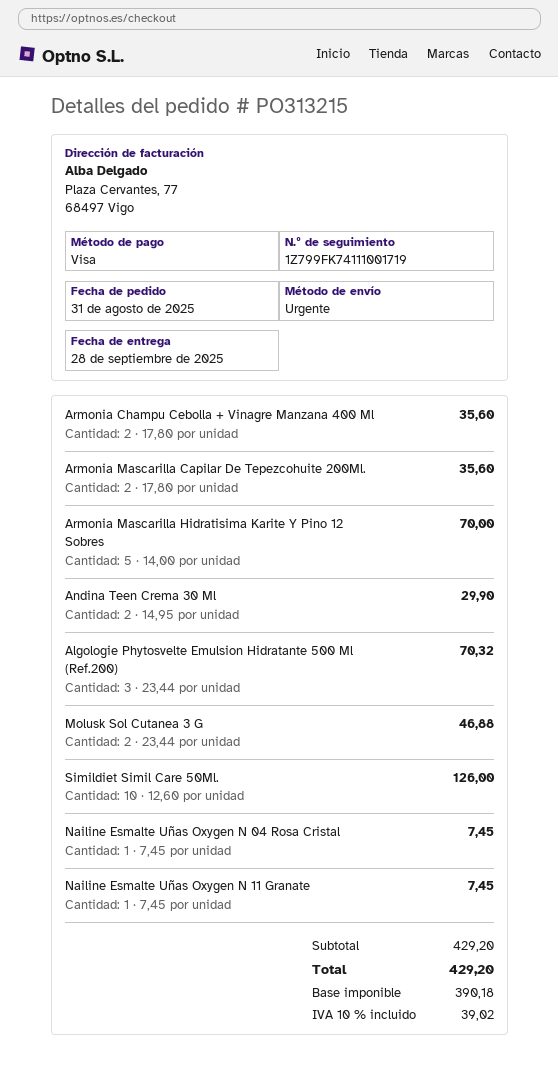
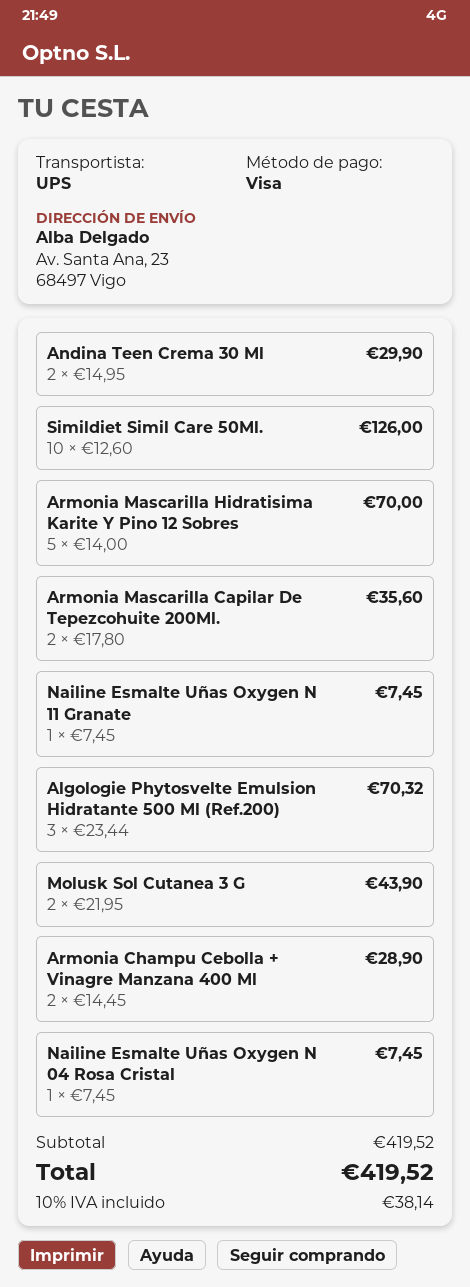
shipping method: express -> UPS
Armonia Champu Cebolla + Vinagre Manzana 400 Ml: 2 x 17.80 = 35.60 -> 2 x 14.45 = 28.90
Molusk Sol Cutanea 3 G: 2 x 23.44 = 46.88 -> 2 x 21.95 = 43.90
subtotal: 429.20 -> 419.52
tax: 10% = 39.02 -> 10% = 38.14
total: 429.20 -> 419.52

